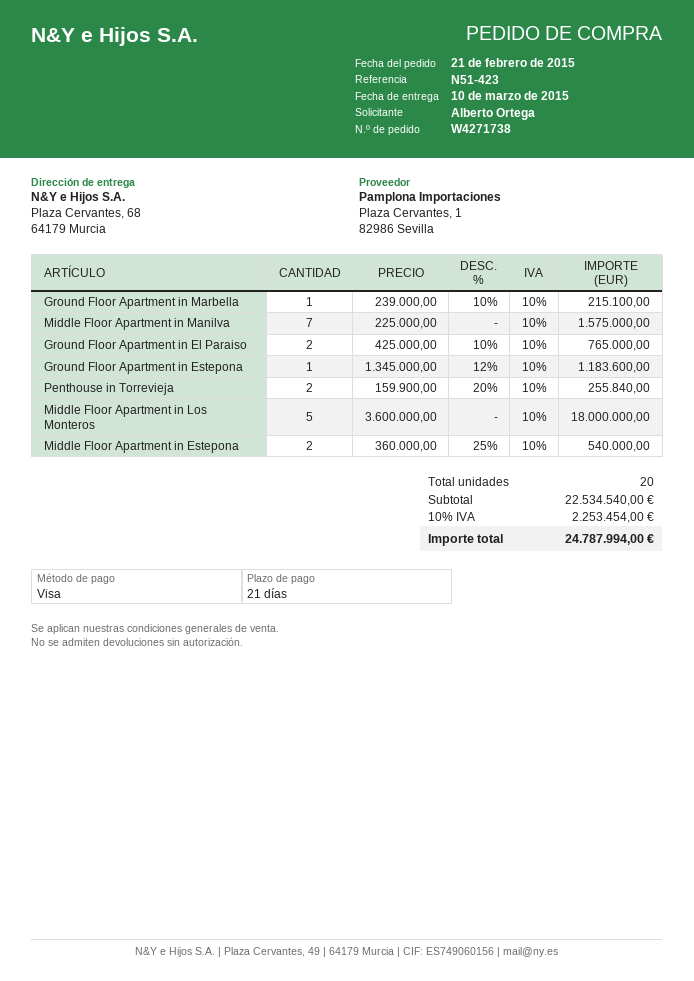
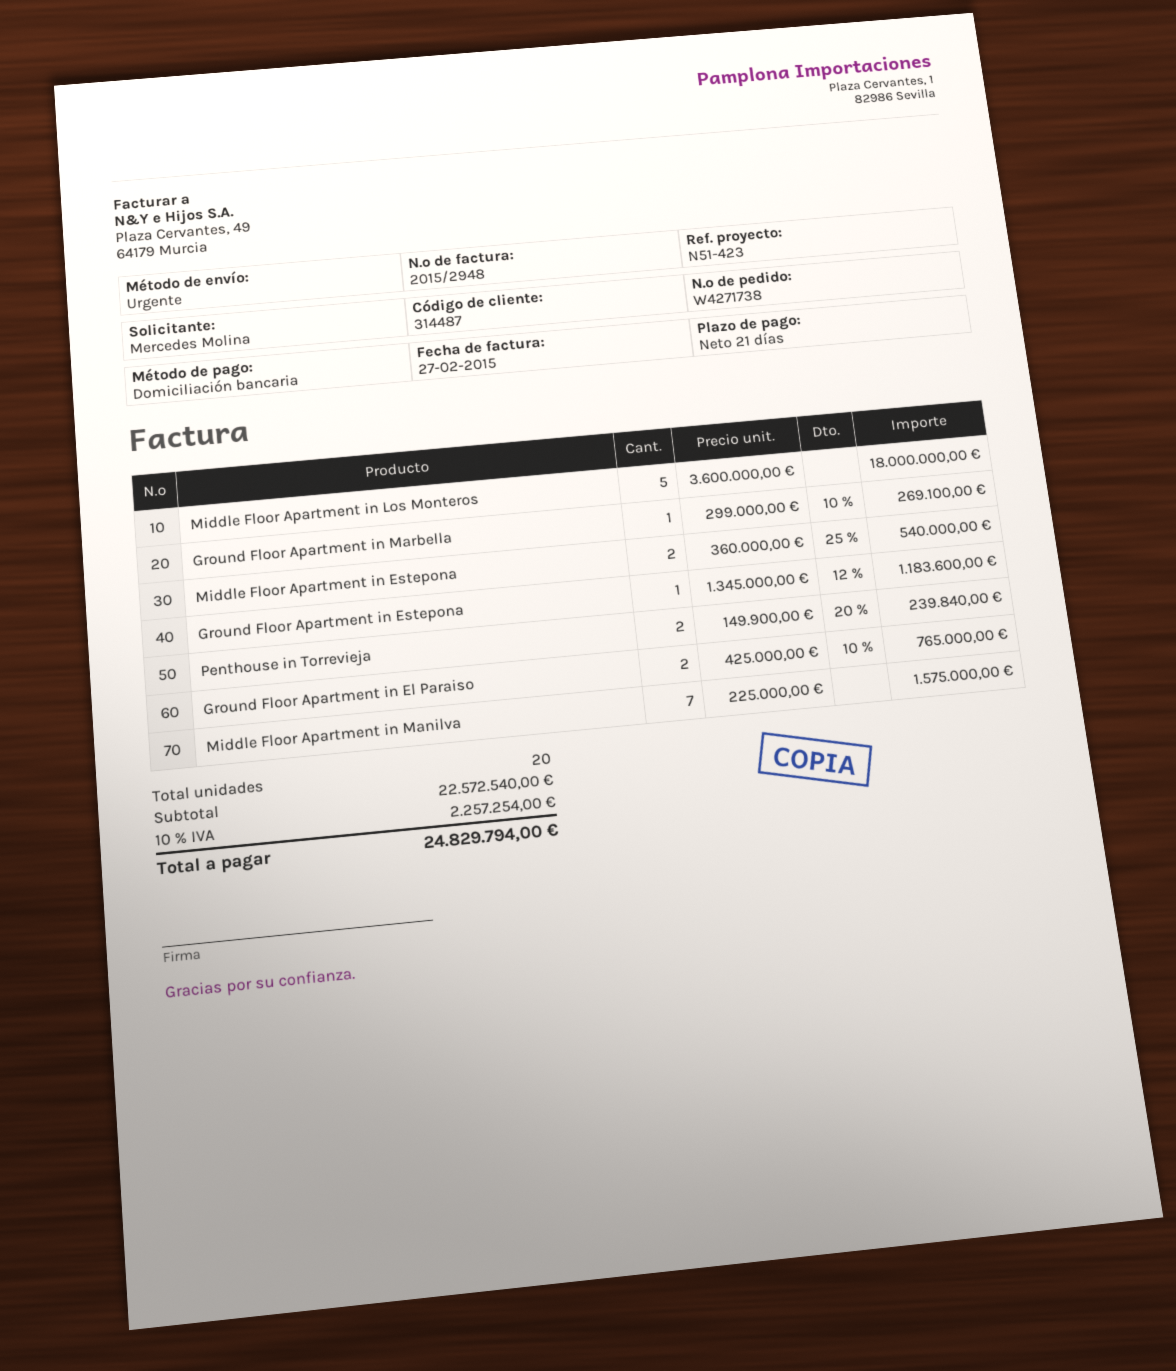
ordered by: Alberto Ortega -> Mercedes Molina
payment method: Visa -> direct debit
Ground Floor Apartment in Marbella: 1 x 239000.00 - 10% = 215100.00 -> 1 x 299000.00 - 10% = 269100.00
Penthouse in Torrevieja: 2 x 159900.00 - 20% = 255840.00 -> 2 x 149900.00 - 20% = 239840.00
subtotal: 22534540.00 -> 22572540.00
tax: 10% = 2253454.00 -> 10% = 2257254.00
total: 24787994.00 -> 24829794.00

